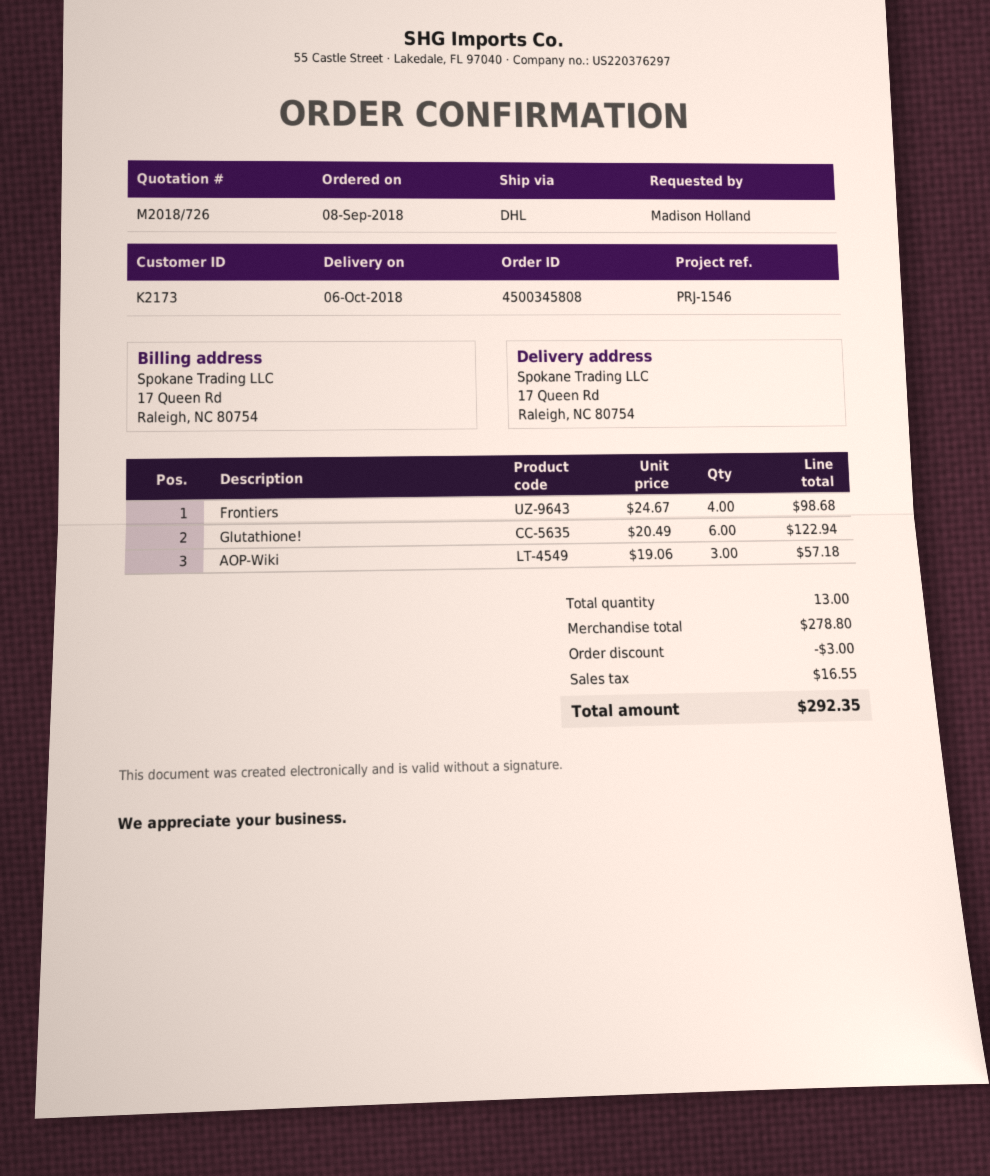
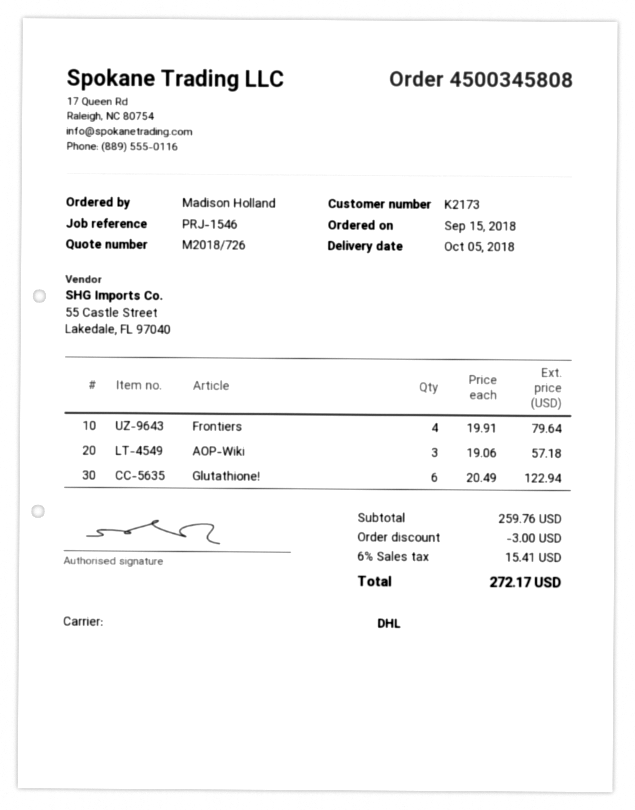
order date: 2018-09-08 -> 2018-09-15
delivery date: 2018-10-06 -> 2018-10-05
Frontiers: 4 x 24.67 = 98.68 -> 4 x 19.91 = 79.64
subtotal: 278.80 -> 259.76
tax: 16.55 -> 15.41
total: 292.35 -> 272.17

